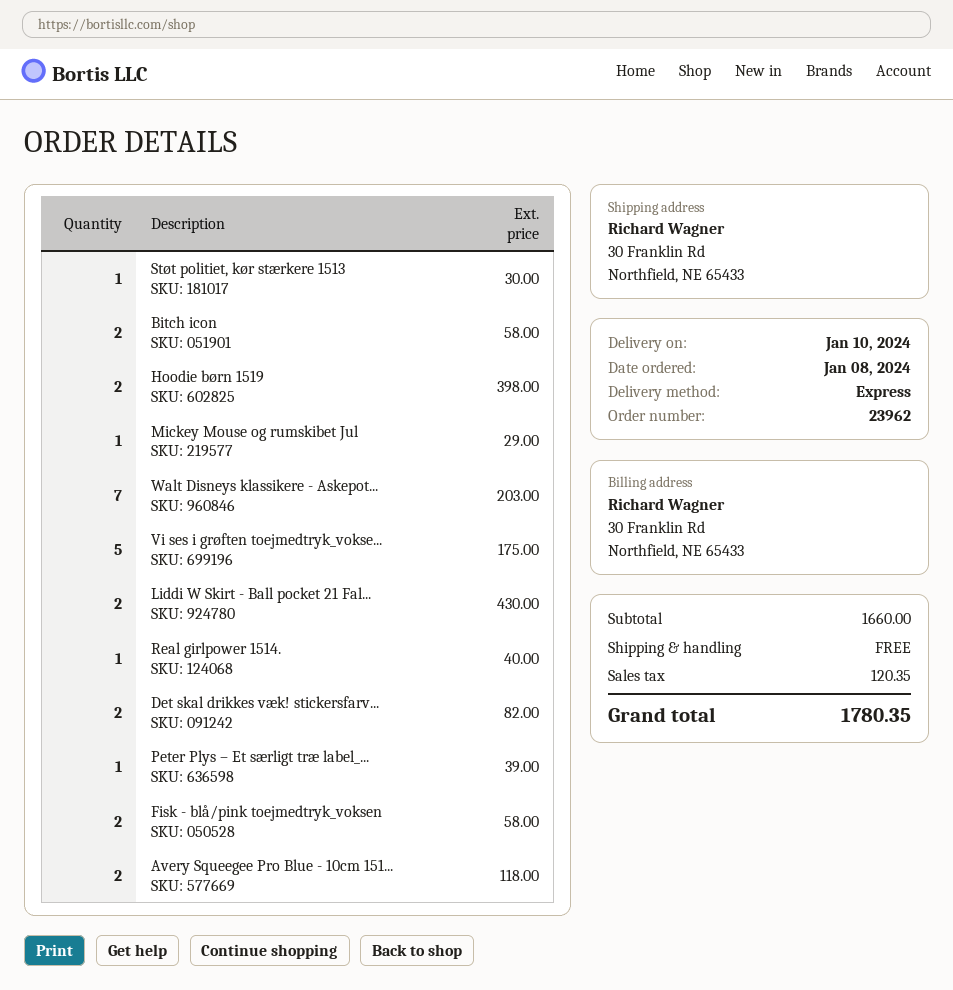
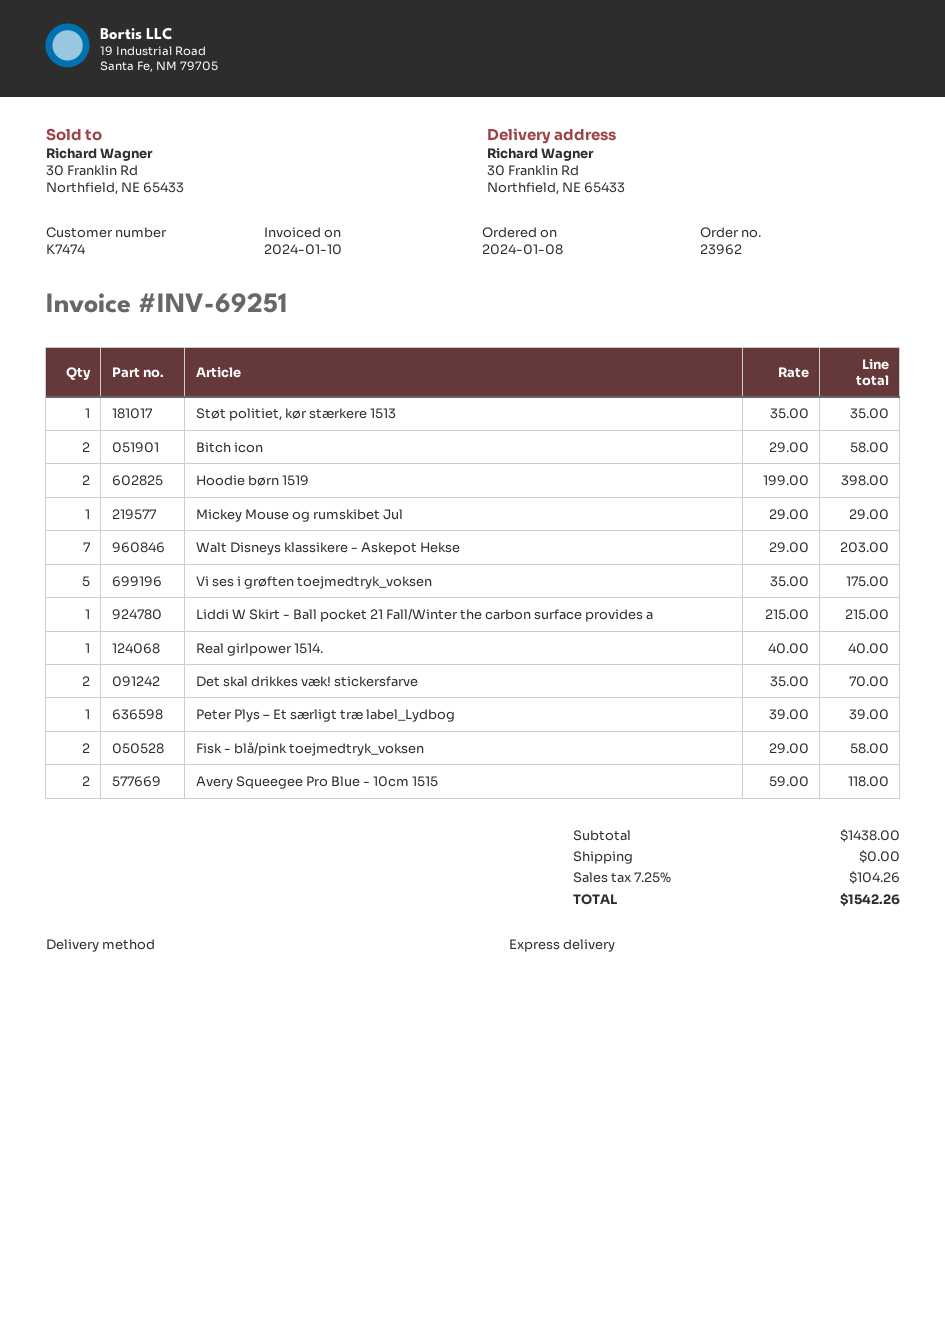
Støt politiet, kør stærkere 1513: 1 for 30.00 -> 1 for 35.00
Liddi W Skirt - Ball pocket 21 Fal...: 2 for 430.00 -> 1 for 215.00
Det skal drikkes væk! stickersfarv...: 2 for 82.00 -> 2 for 70.00
subtotal: 1660.00 -> 1438.00
tax: 120.35 -> 104.26
total: 1780.35 -> 1542.26

